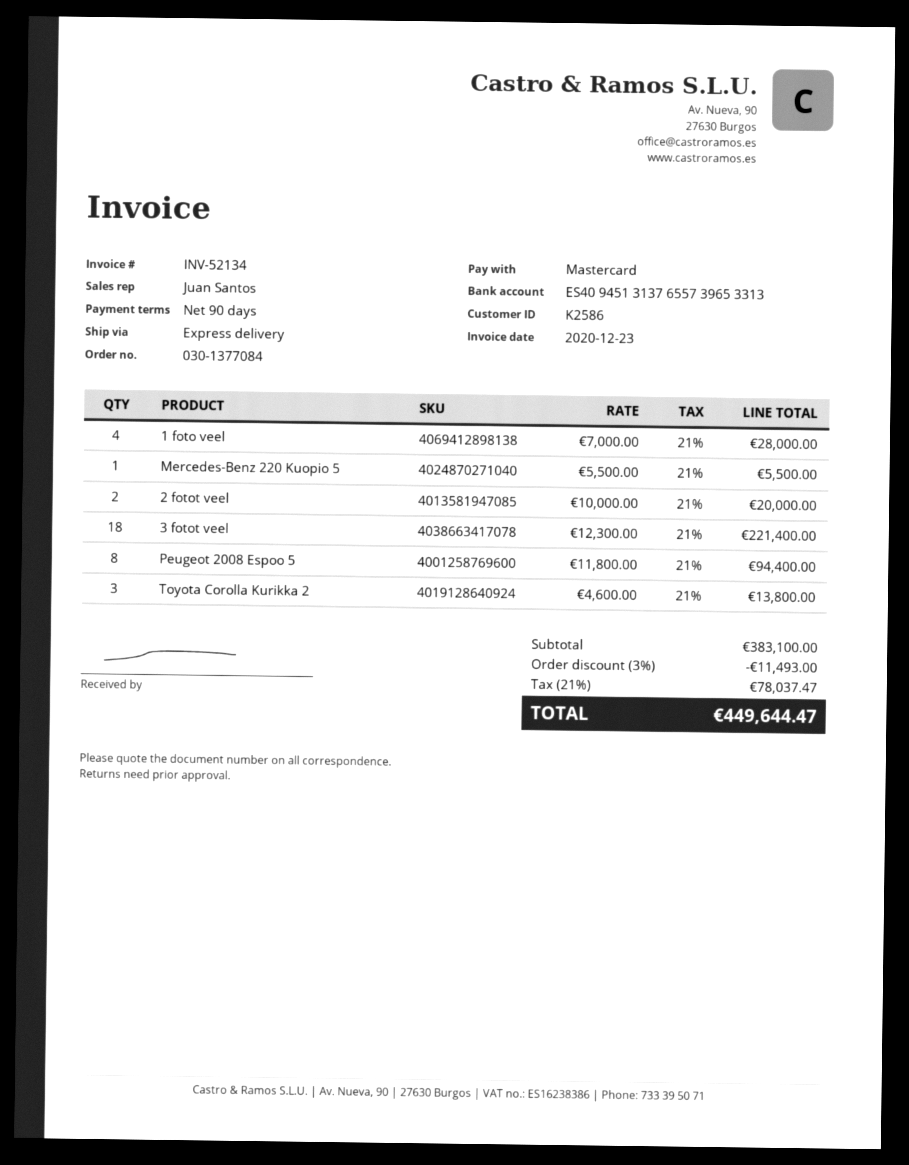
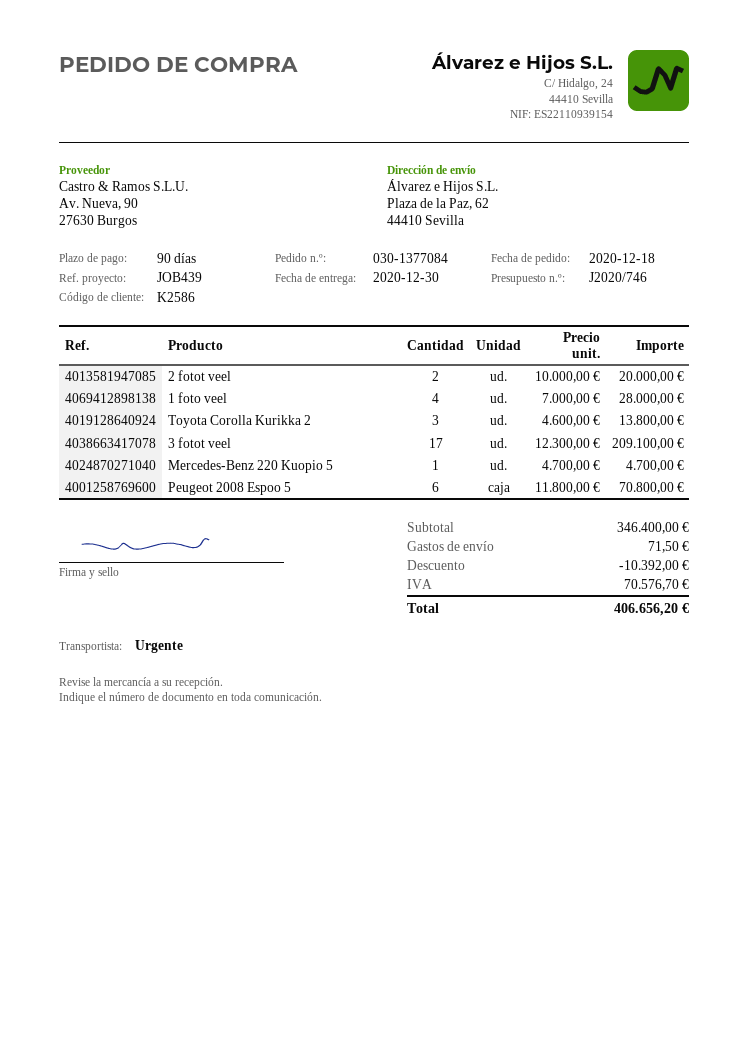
Mercedes-Benz 220 Kuopio 5: 1 x 5500.00 = 5500.00 -> 1 x 4700.00 = 4700.00
3 fotot veel: 18 x 12300.00 = 221400.00 -> 17 x 12300.00 = 209100.00
Peugeot 2008 Espoo 5: 8 x 11800.00 = 94400.00 -> 6 x 11800.00 = 70800.00
subtotal: 383100.00 -> 346400.00
discount: 11493.00 -> 10392.00
shipping: none -> 71.50
tax: 78037.47 -> 70576.70
total: 449644.47 -> 406656.20

